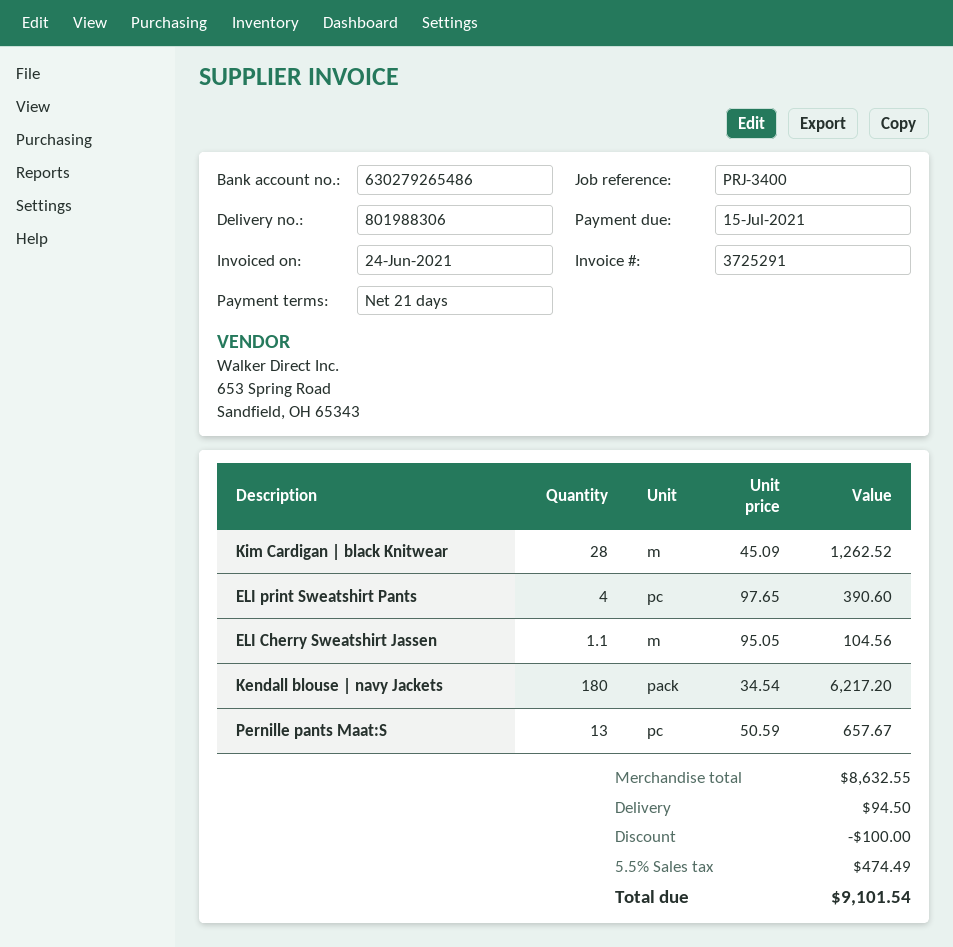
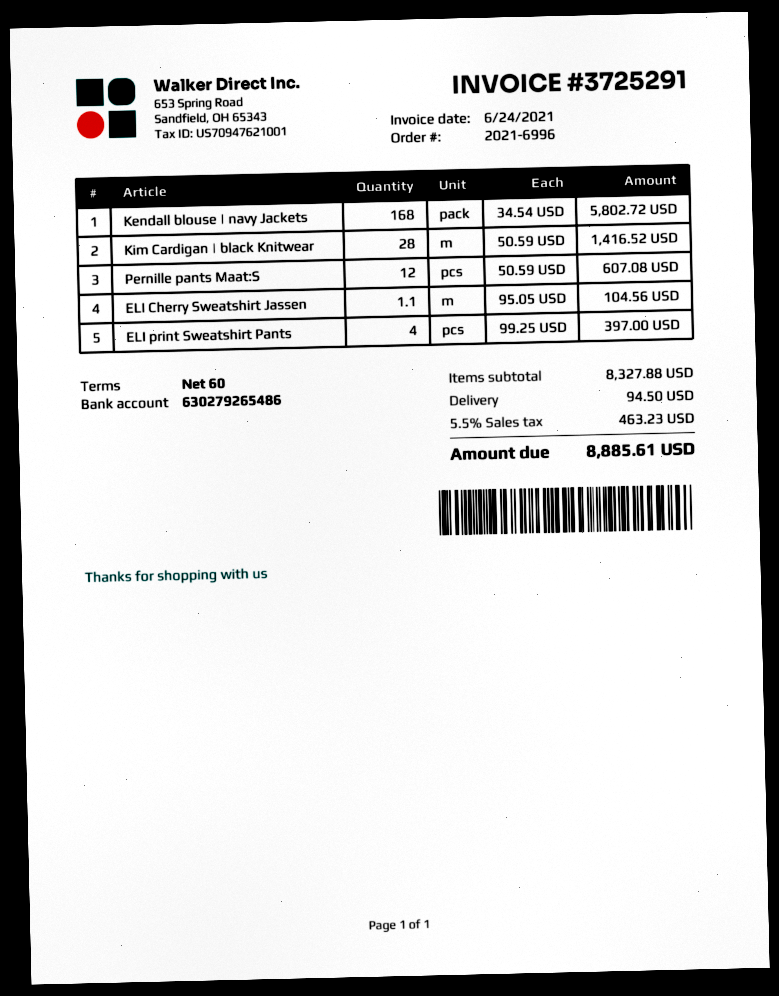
payment terms: 21 days -> 60 days
Kim Cardigan | black Knitwear: 28 x 45.09 = 1262.52 -> 28 x 50.59 = 1416.52
ELI print Sweatshirt Pants: 4 x 97.65 = 390.60 -> 4 x 99.25 = 397.00
Kendall blouse | navy Jackets: 180 x 34.54 = 6217.20 -> 168 x 34.54 = 5802.72
Pernille pants Maat:S: 13 x 50.59 = 657.67 -> 12 x 50.59 = 607.08
subtotal: 8632.55 -> 8327.88
discount: 100.00 -> none
tax: 5.5% = 474.49 -> 5.5% = 463.23
total: 9101.54 -> 8885.61

